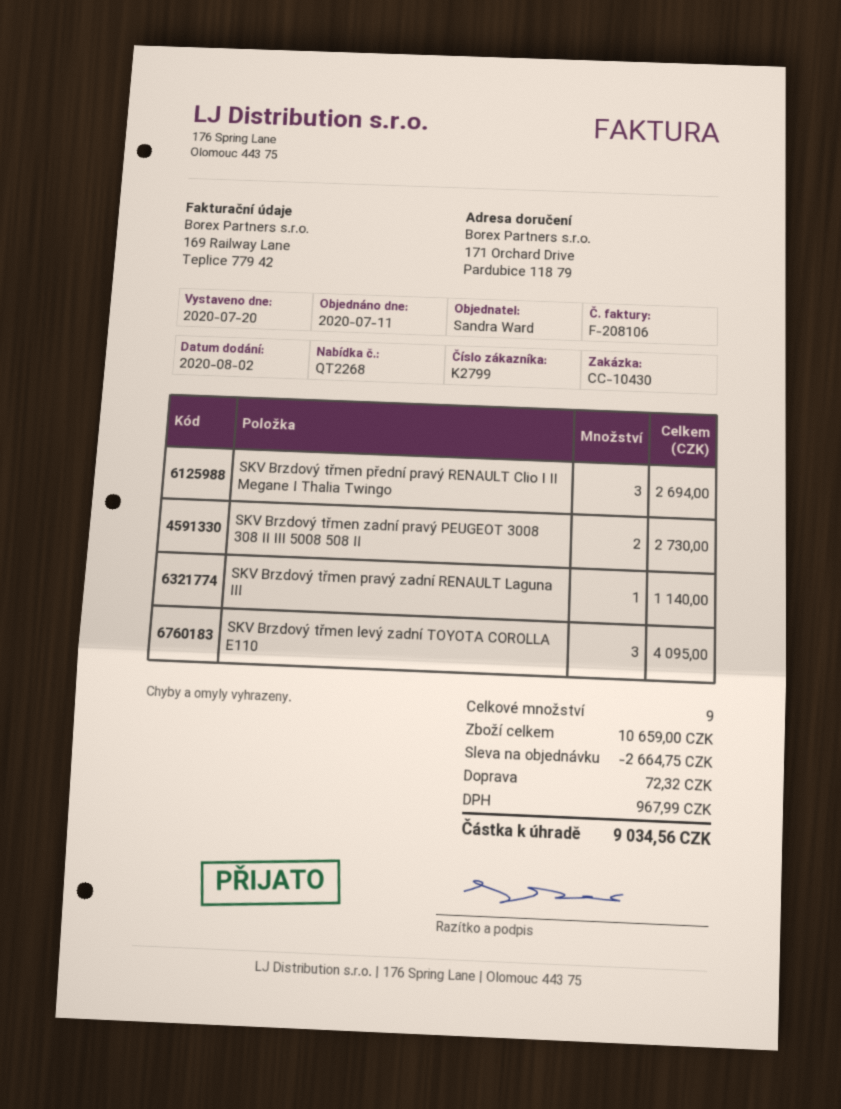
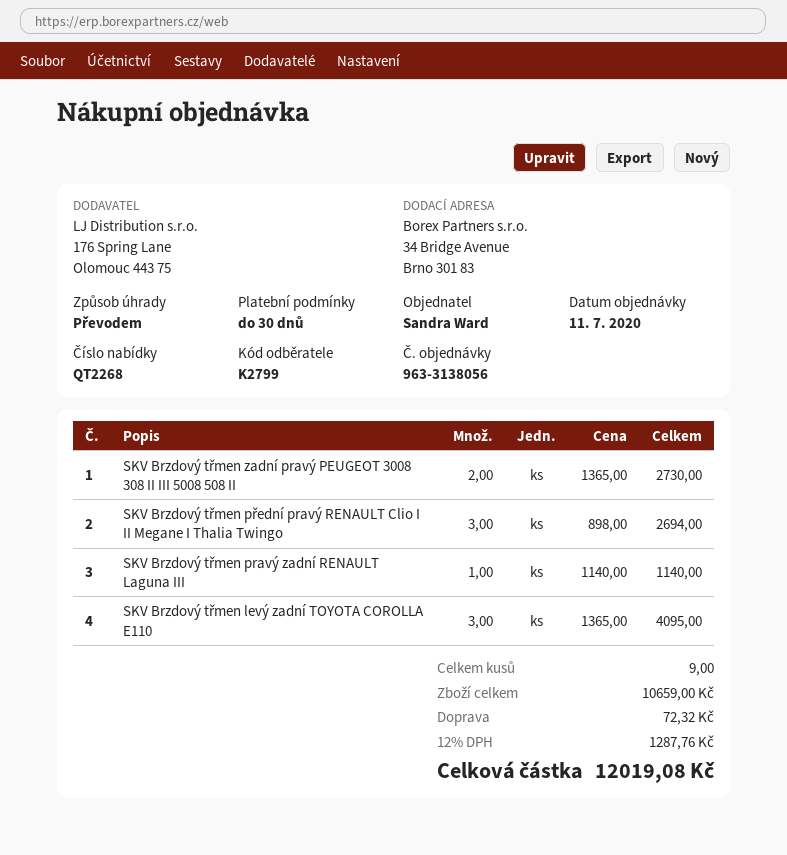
ship to: 171 Orchard Drive, Pardubice 118 79 -> 34 Bridge Avenue, Brno 301 83
discount: 2664.75 -> none
tax: 967.99 -> 1287.76
total: 9034.56 -> 12019.08

